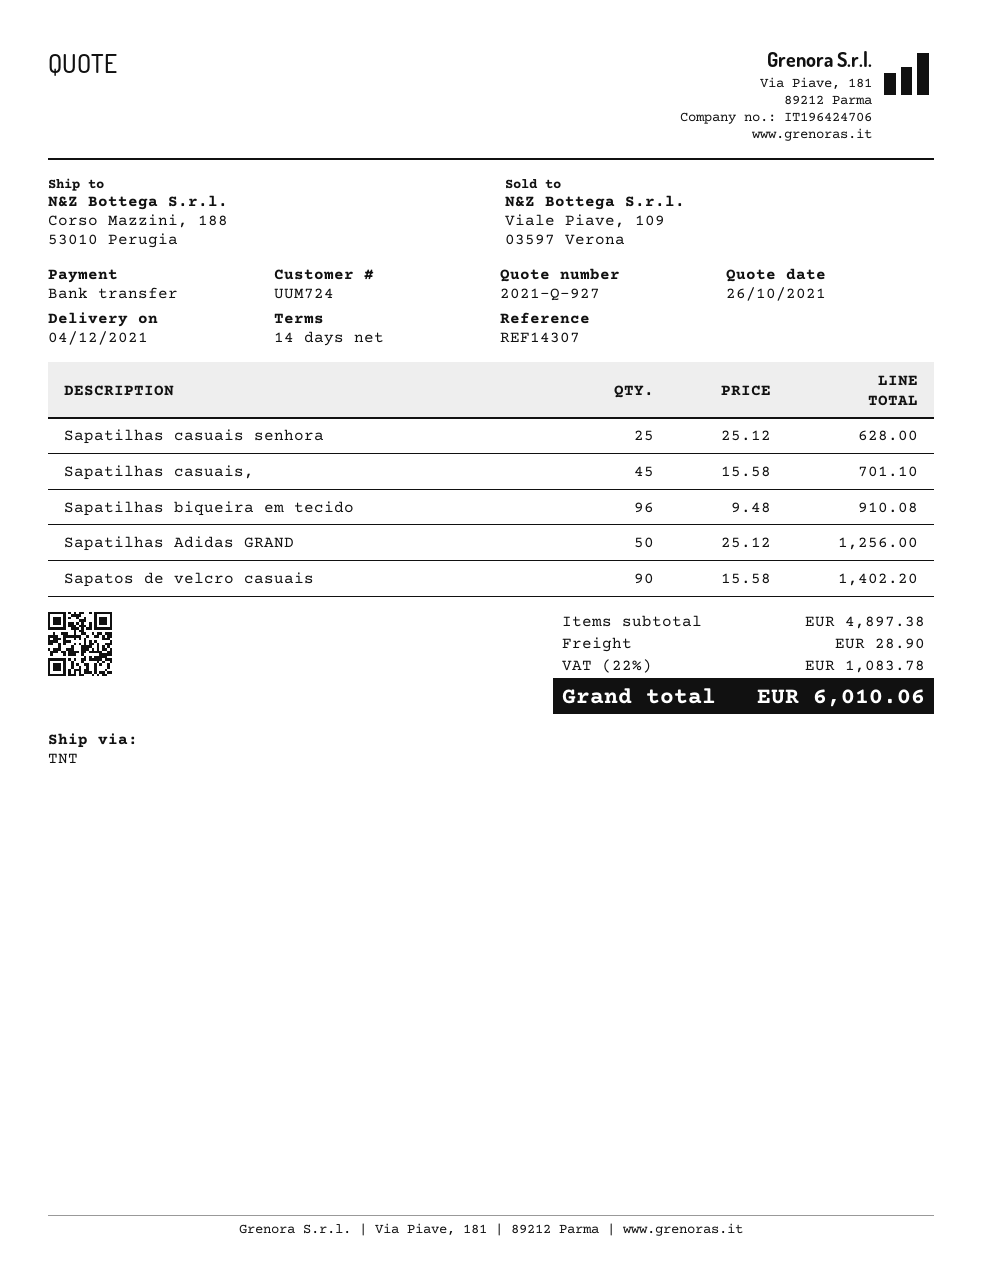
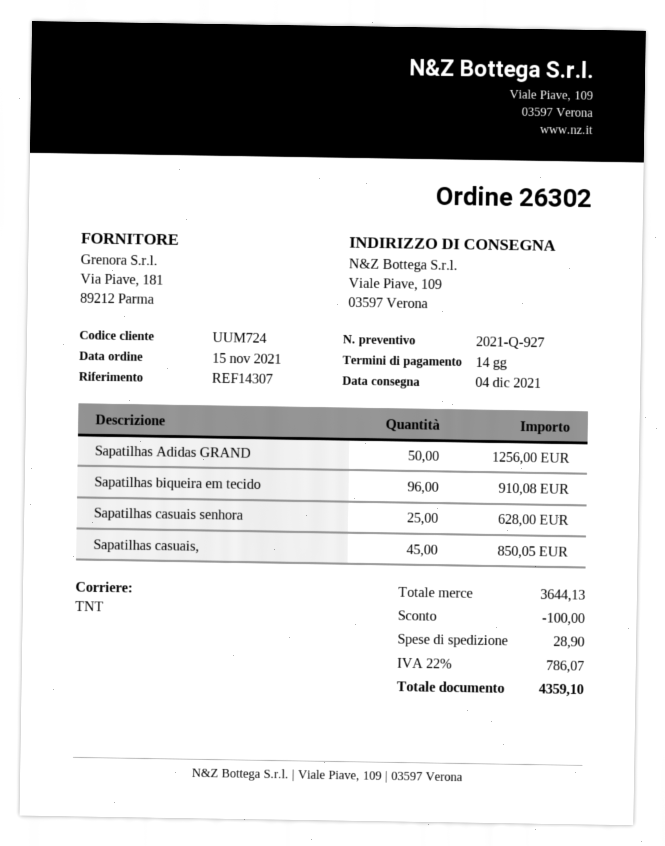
ship to: Corso Mazzini, 188, 53010 Perugia -> Viale Piave, 109, 03597 Verona
Sapatilhas casuais,: 45 for 701.10 -> 45 for 850.05
Sapatos de velcro casuais: 90 for 1402.20 -> none
subtotal: 4897.38 -> 3644.13
discount: none -> 100.00
tax: 22% = 1083.78 -> 22% = 786.07
total: 6010.06 -> 4359.10

